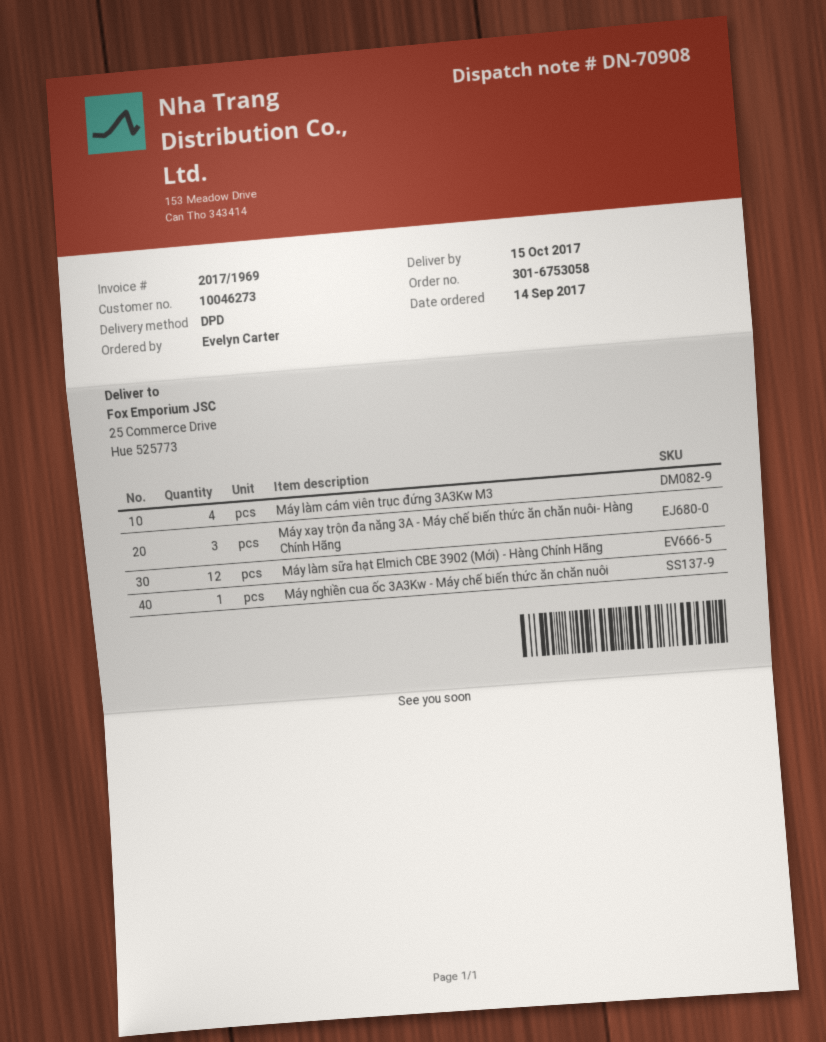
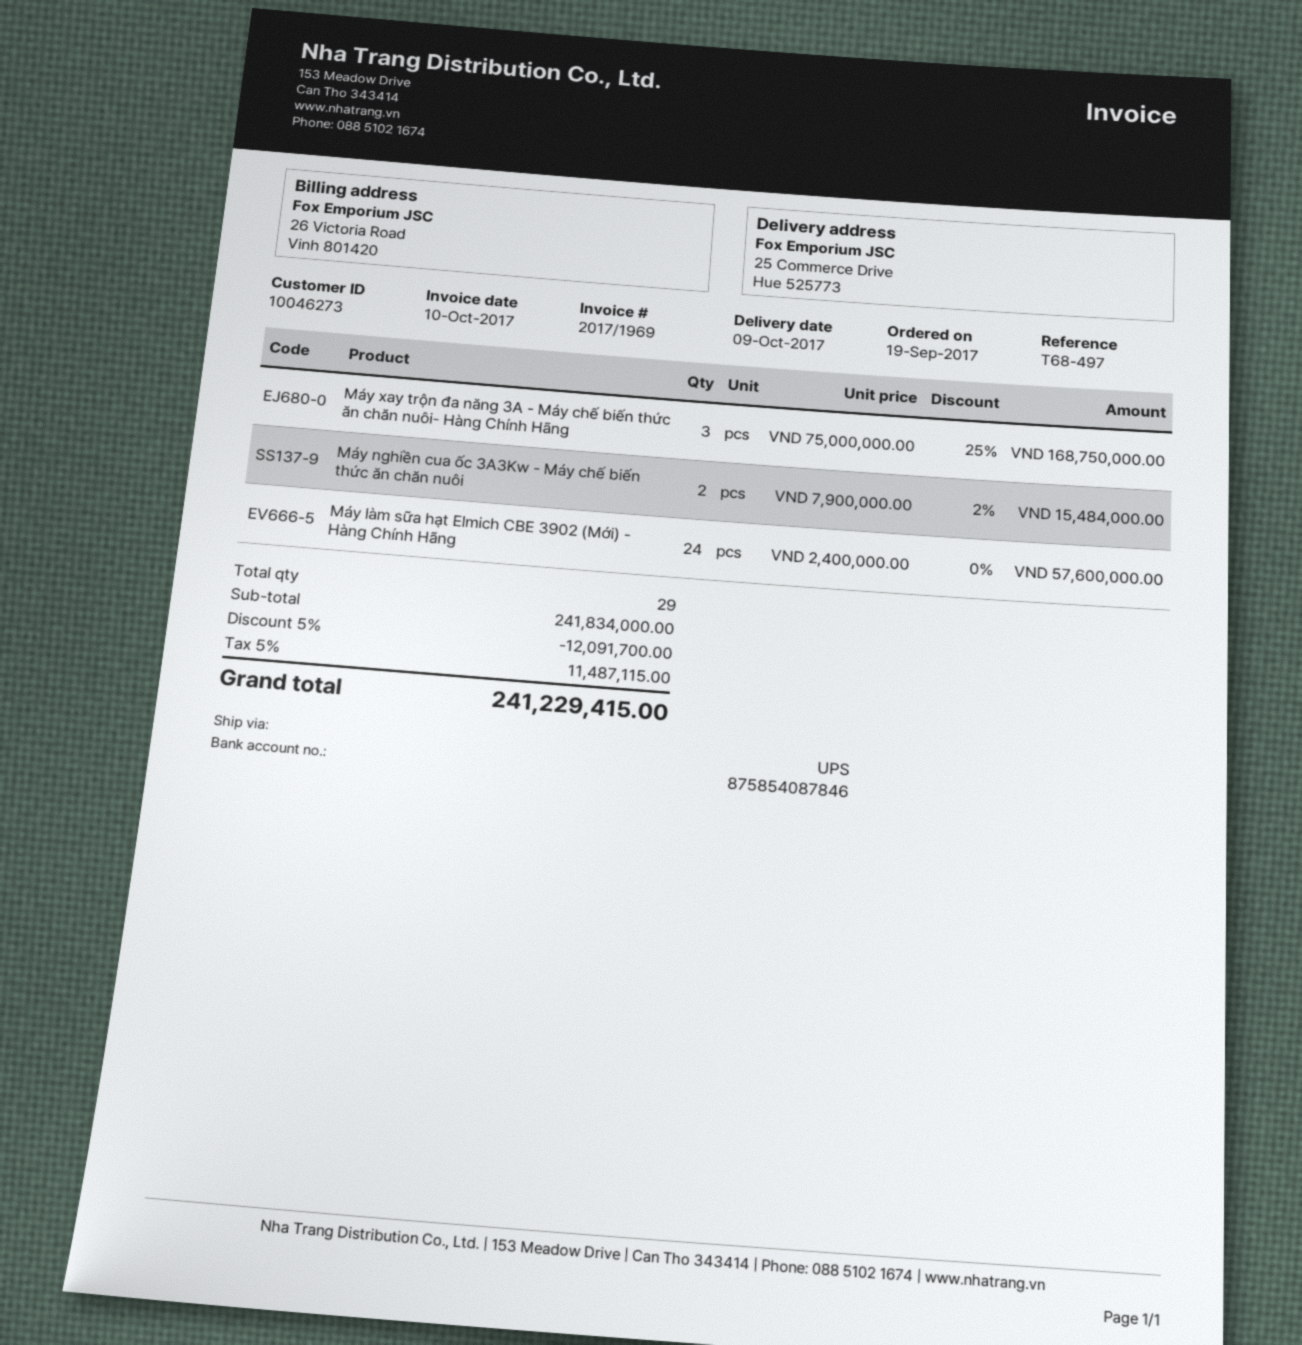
order date: 2017-09-14 -> 2017-09-19
delivery date: 2017-10-15 -> 2017-10-09
shipping method: DPD -> UPS
Máy làm cám viên trục đứng 3A3Kw M3: 4 -> none
Máy làm sữa hạt Elmich CBE 3902 (Mới) - Hàng Chính Hãng: 12 -> 24
Máy nghiền cua ốc 3A3Kw - Máy chế biến thức ăn chăn nuôi: 1 -> 2

